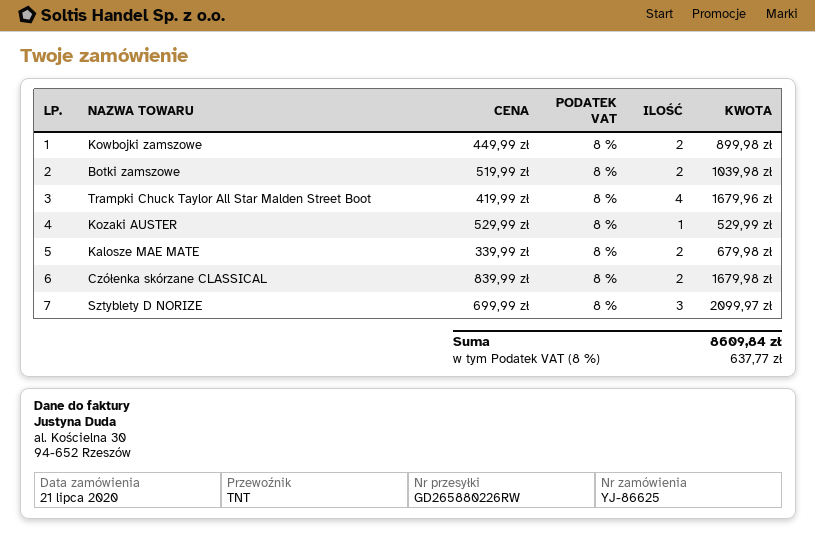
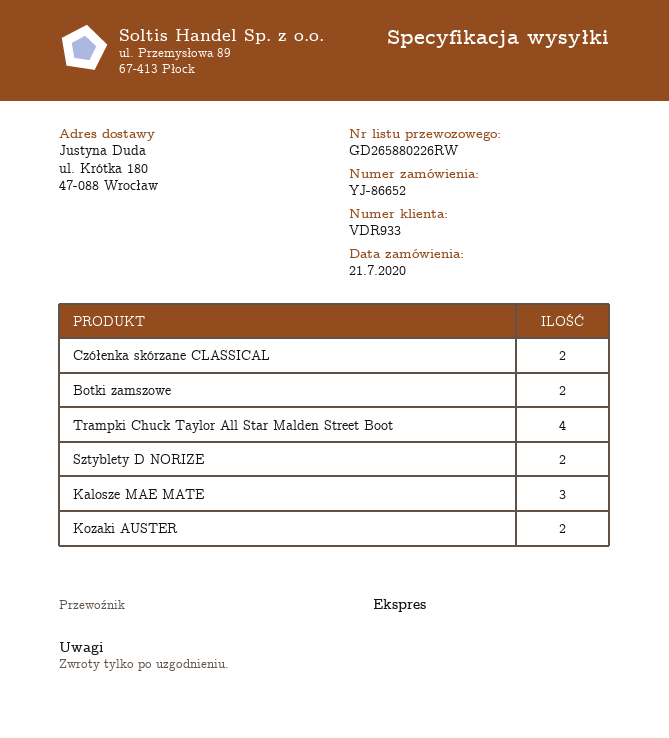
order number: YJ-86625 -> YJ-86652
shipping method: TNT -> express
Kowbojki zamszowe: 2 -> none
Kozaki AUSTER: 1 -> 2
Kalosze MAE MATE: 2 -> 3
Sztyblety D NORIZE: 3 -> 2

